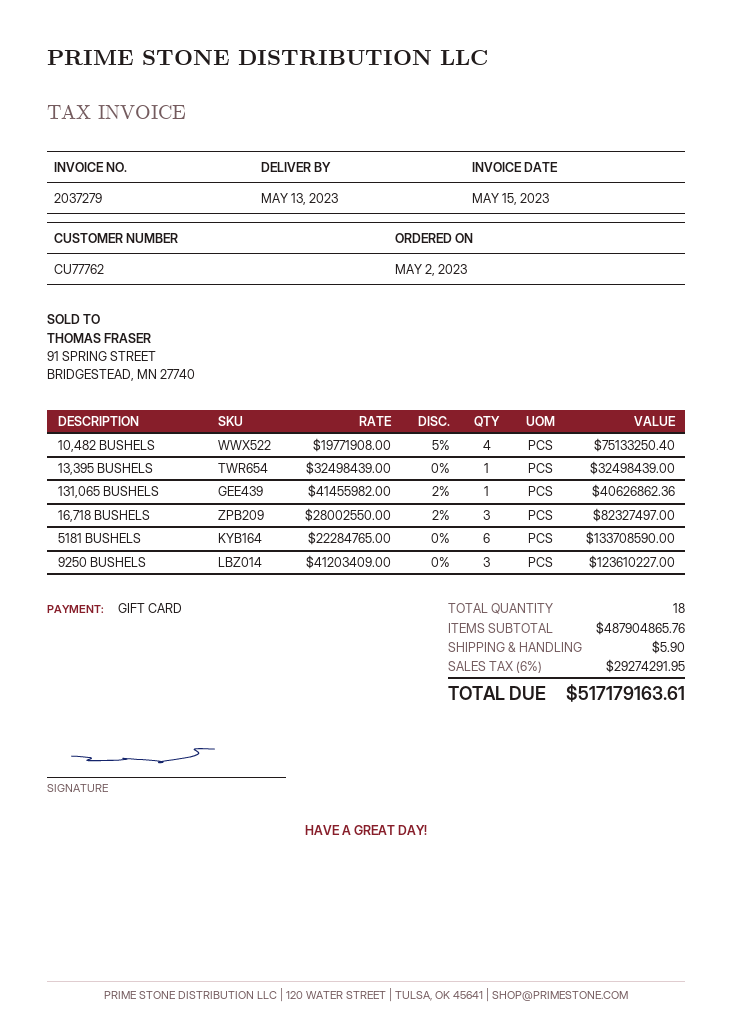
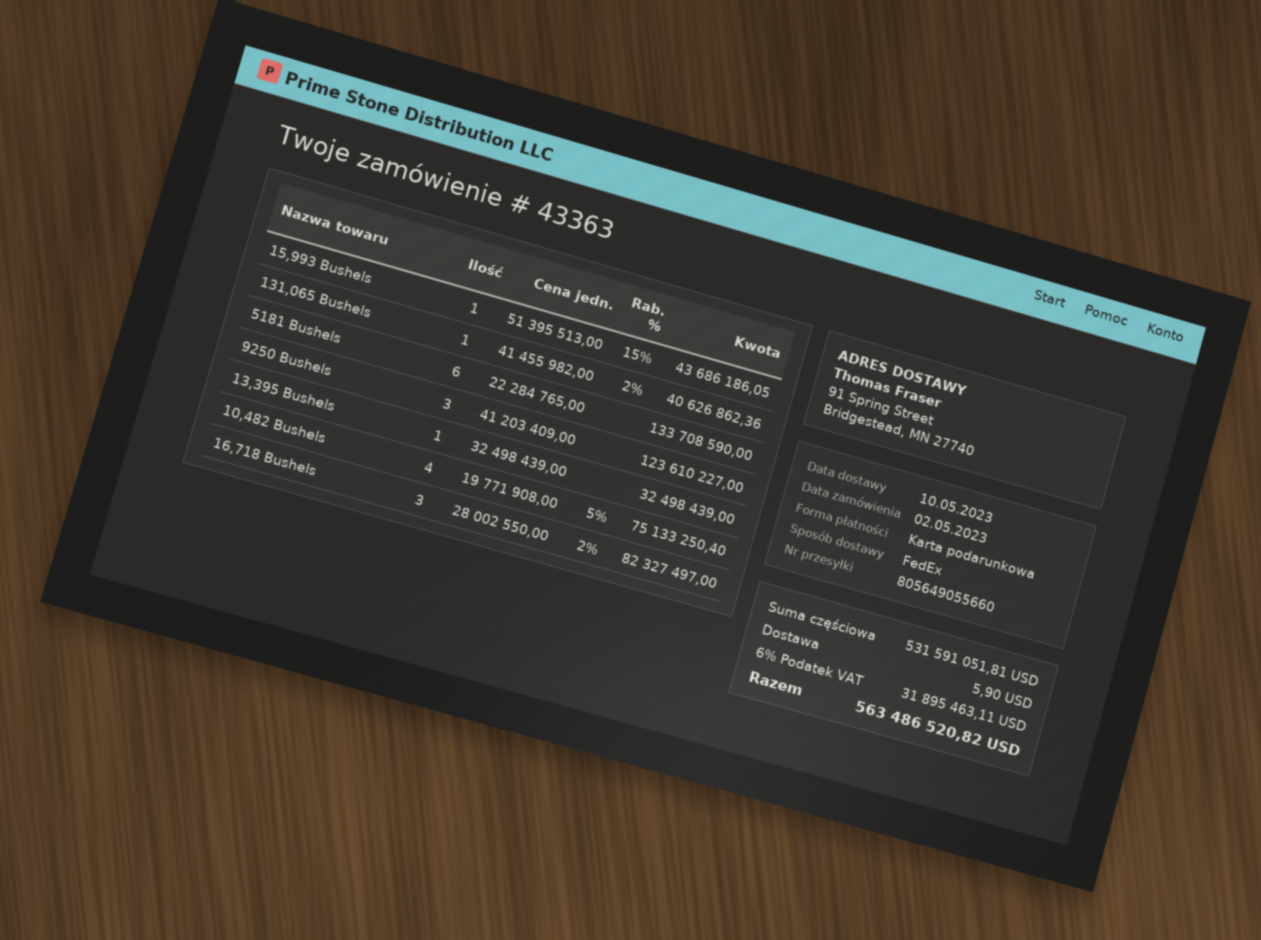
delivery date: 2023-05-13 -> 2023-05-10
15,993 Bushels: none -> 1 x 51395513.00 - 15% = 43686186.05
subtotal: 487904865.76 -> 531591051.81
tax: 6% = 29274291.95 -> 6% = 31895463.11
total: 517179163.61 -> 563486520.82

